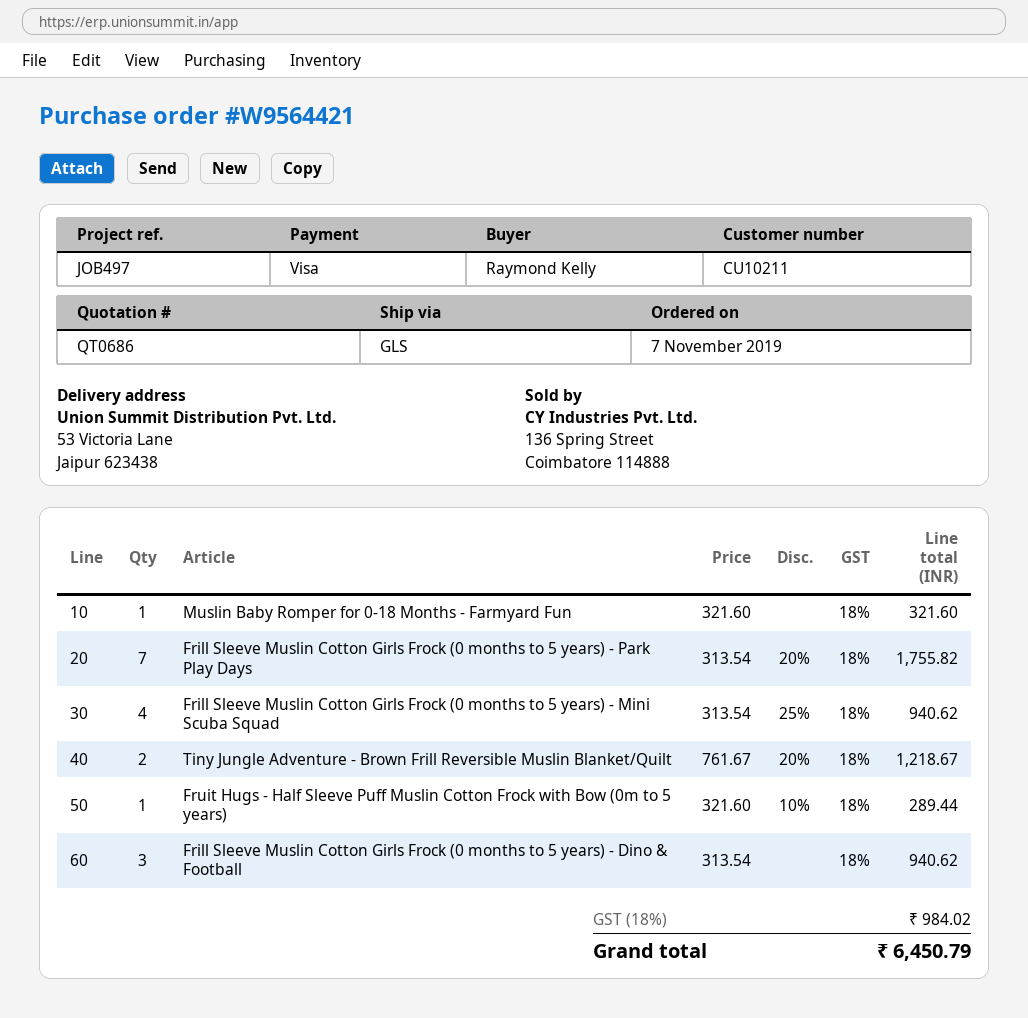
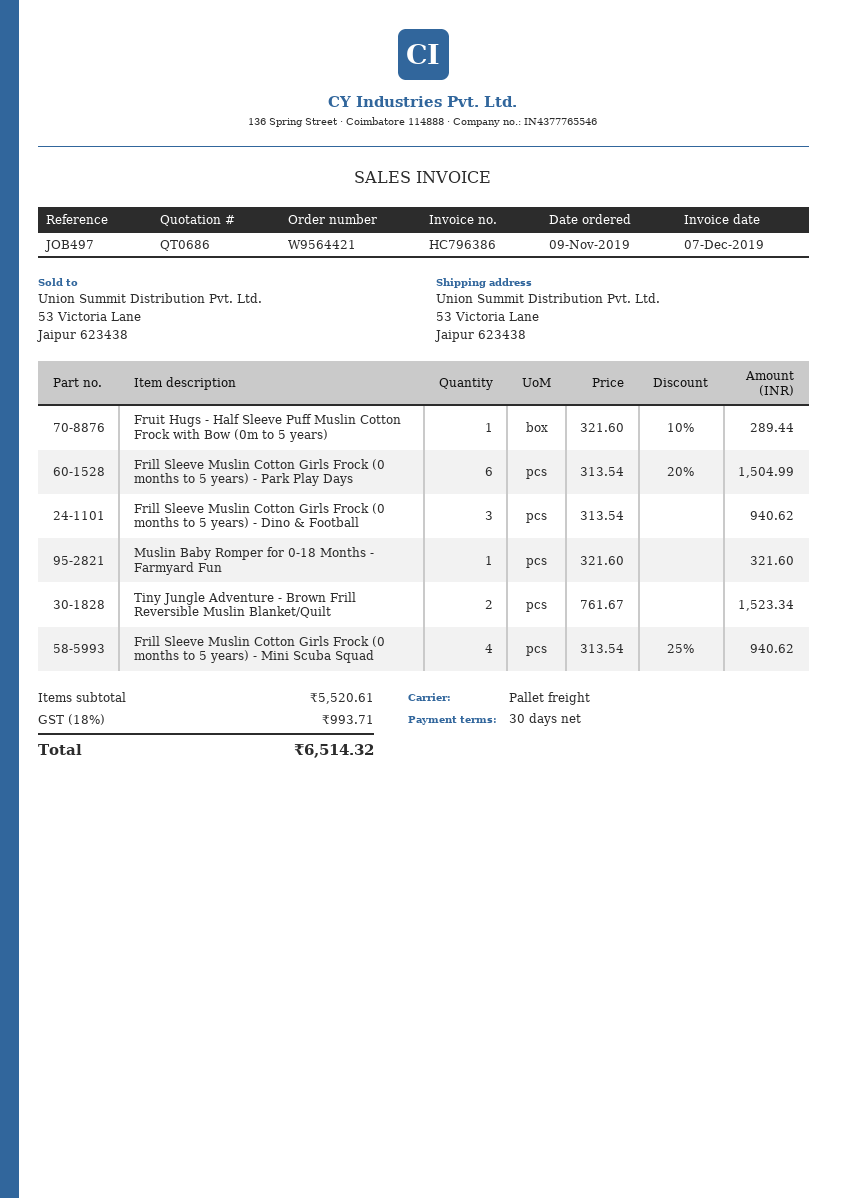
order date: 2019-11-07 -> 2019-11-09
shipping method: GLS -> pallet freight
Frill Sleeve Muslin Cotton Girls Frock (0 months to 5 years) - Park Play Days: 7 x 313.54 - 20% = 1755.82 -> 6 x 313.54 - 20% = 1504.99
Tiny Jungle Adventure - Brown Frill Reversible Muslin Blanket/Quilt: 2 x 761.67 - 20% = 1218.67 -> 2 x 761.67 = 1523.34
tax: 18% = 984.02 -> 18% = 993.71
total: 6450.79 -> 6514.32

